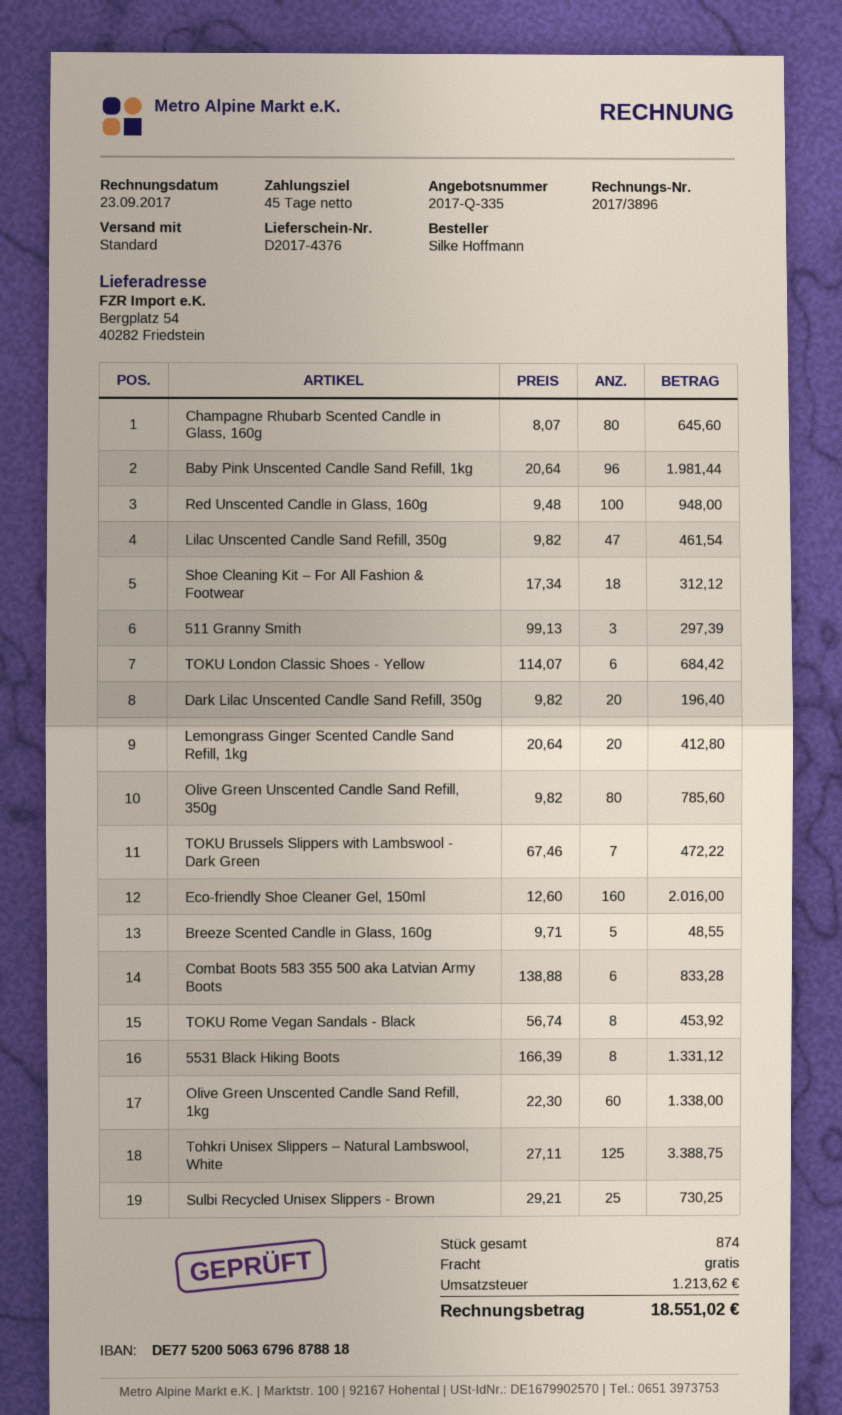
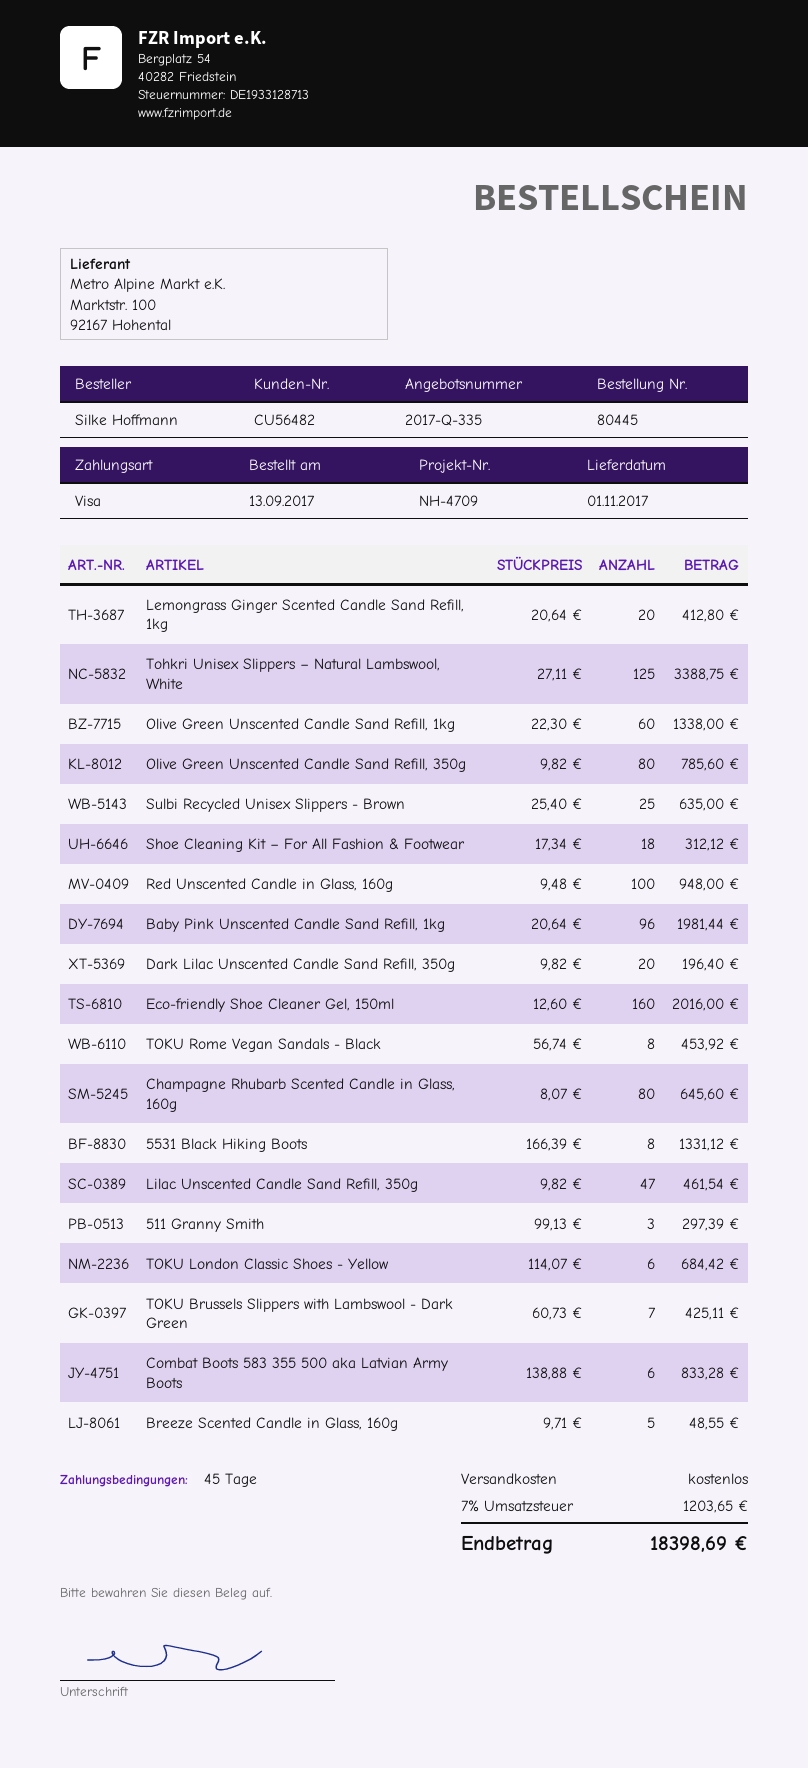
TOKU Brussels Slippers with Lambswool - Dark Green: 7 x 67.46 = 472.22 -> 7 x 60.73 = 425.11
Sulbi Recycled Unisex Slippers - Brown: 25 x 29.21 = 730.25 -> 25 x 25.40 = 635.00
tax: 1213.62 -> 1203.65
total: 18551.02 -> 18398.69

